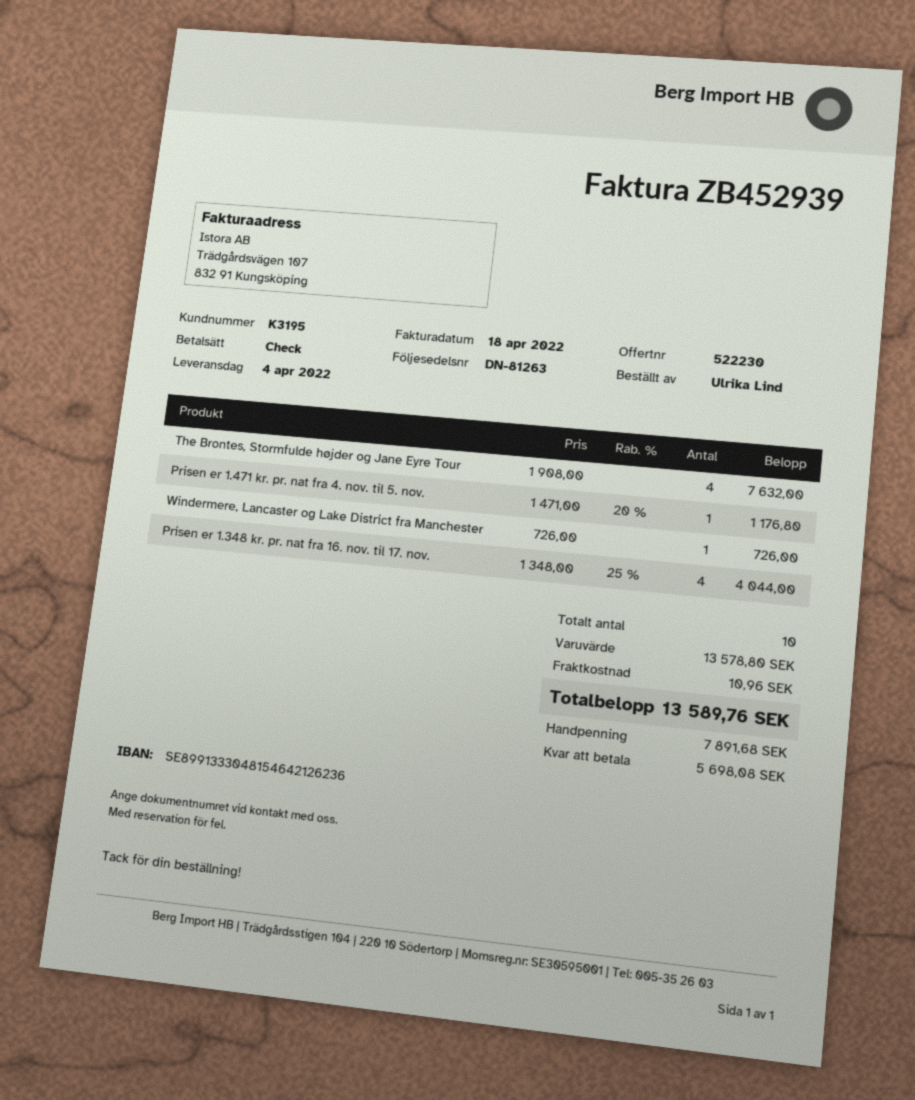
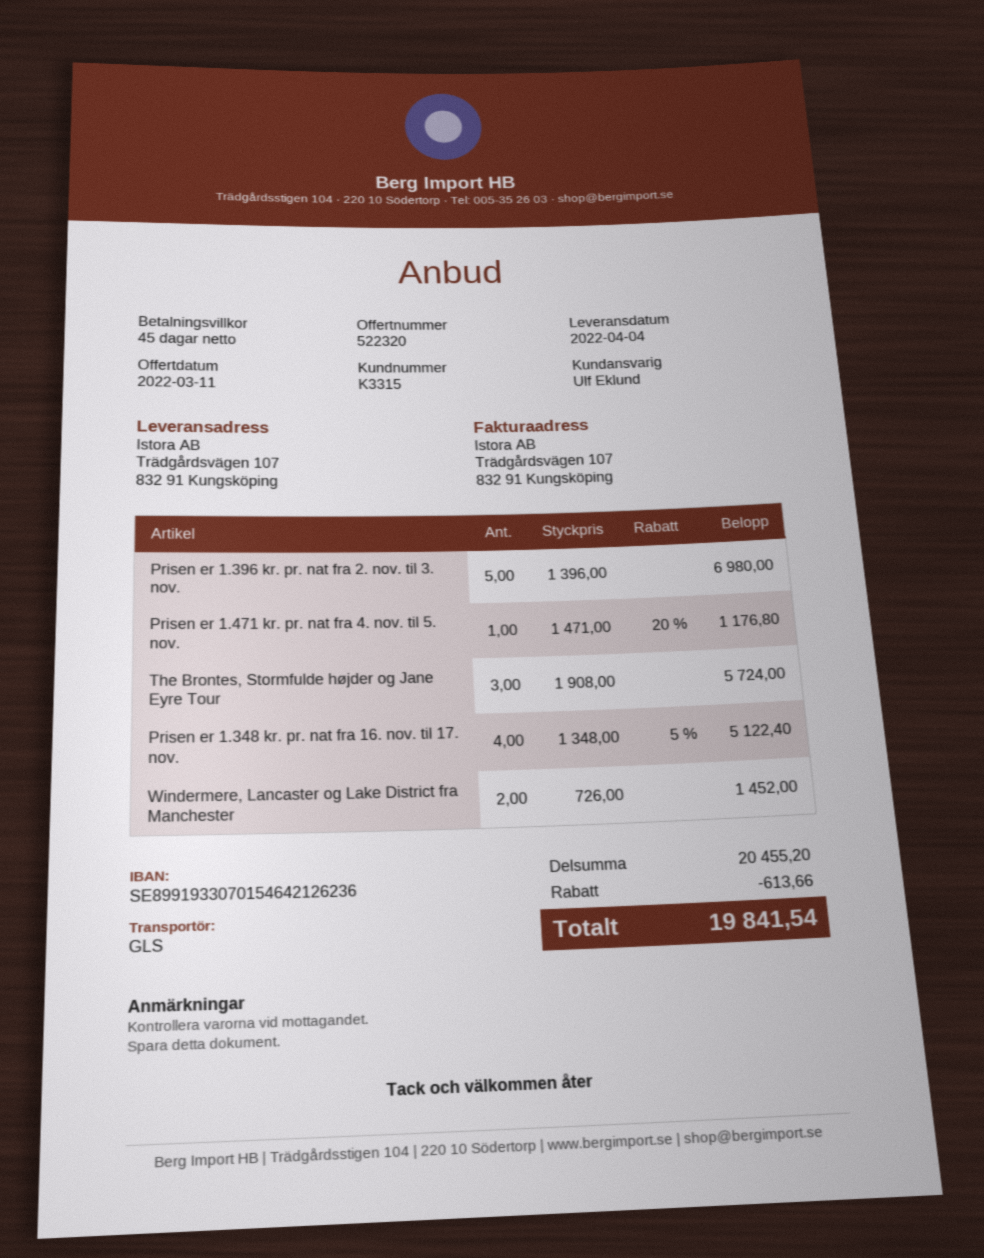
quote number: 522230 -> 522320
customer number: K3195 -> K3315
bank account: SE8991333048154642126236 -> SE8991933070154642126236
The Brontes, Stormfulde højder og Jane Eyre Tour: 4 x 1908.00 = 7632.00 -> 3 x 1908.00 = 5724.00
Windermere, Lancaster og Lake District fra Manchester: 1 x 726.00 = 726.00 -> 2 x 726.00 = 1452.00
Prisen er 1.348 kr. pr. nat fra 16. nov. til 17. nov.: 4 x 1348.00 - 25% = 4044.00 -> 4 x 1348.00 - 5% = 5122.40
Prisen er 1.396 kr. pr. nat fra 2. nov. til 3. nov.: none -> 5 x 1396.00 = 6980.00
subtotal: 13578.80 -> 20455.20
discount: none -> 613.66
shipping: 10.96 -> none
total: 13589.76 -> 19841.54

